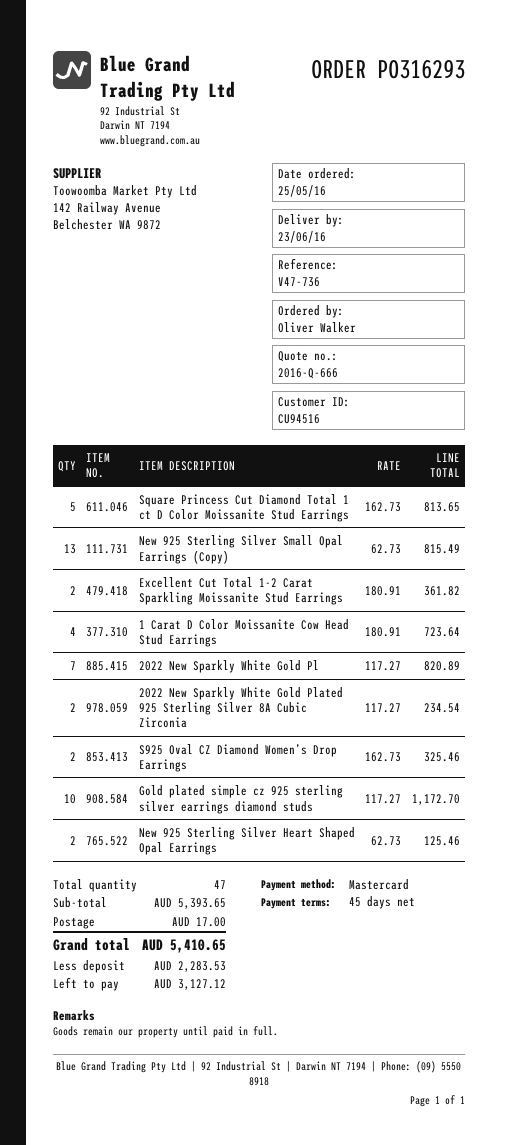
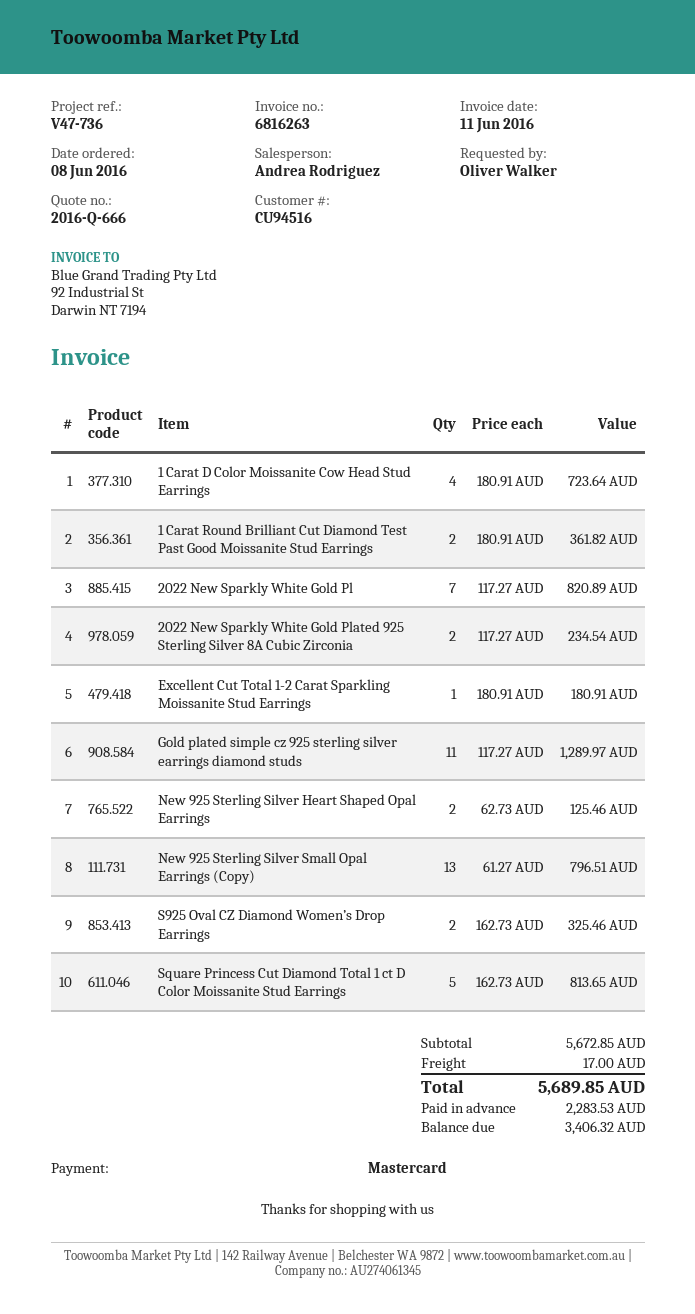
order date: 2016-05-25 -> 2016-06-08
New 925 Sterling Silver Small Opal Earrings (Copy): 13 x 62.73 = 815.49 -> 13 x 61.27 = 796.51
Excellent Cut Total 1-2 Carat Sparkling Moissanite Stud Earrings: 2 x 180.91 = 361.82 -> 1 x 180.91 = 180.91
Gold plated simple cz 925 sterling silver earrings diamond studs: 10 x 117.27 = 1172.70 -> 11 x 117.27 = 1289.97
1 Carat Round Brilliant Cut Diamond Test Past Good Moissanite Stud Earrings: none -> 2 x 180.91 = 361.82
subtotal: 5393.65 -> 5672.85
total: 5410.65 -> 5689.85
balance: 3127.12 -> 3406.32

